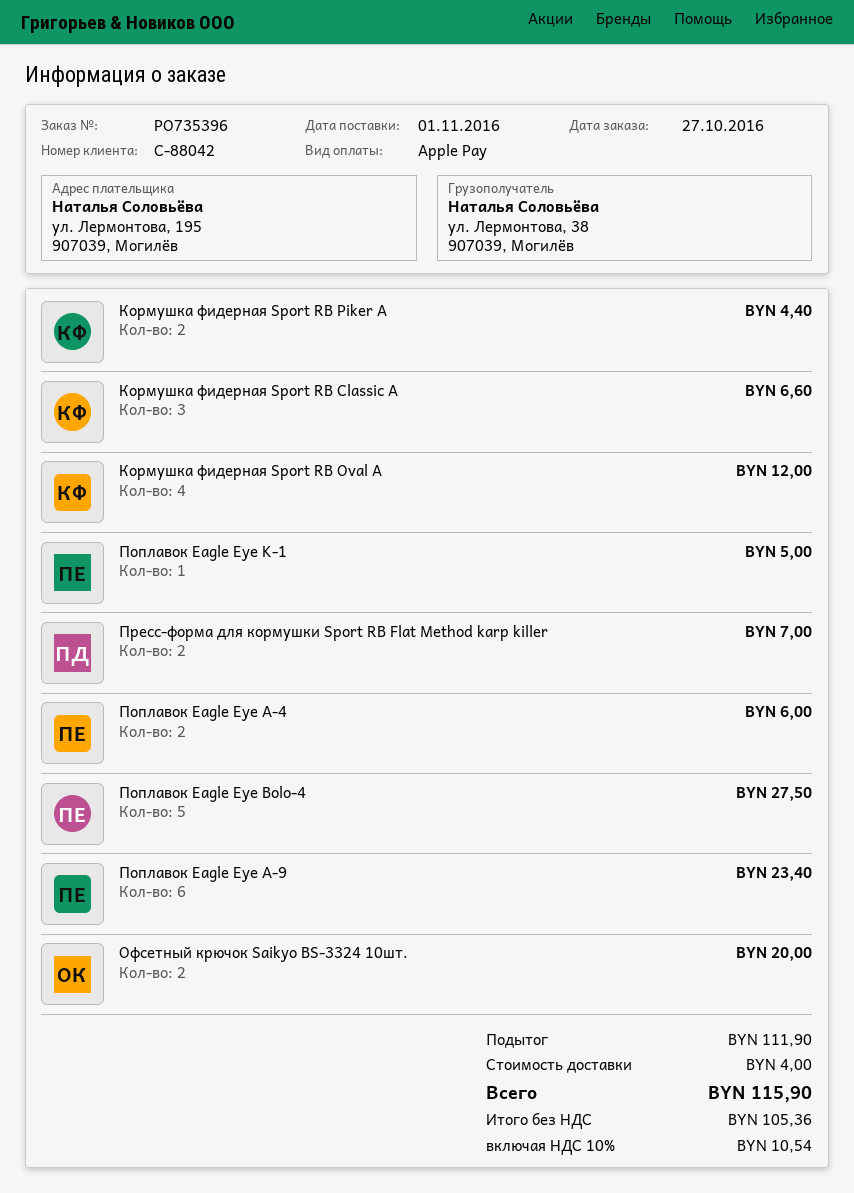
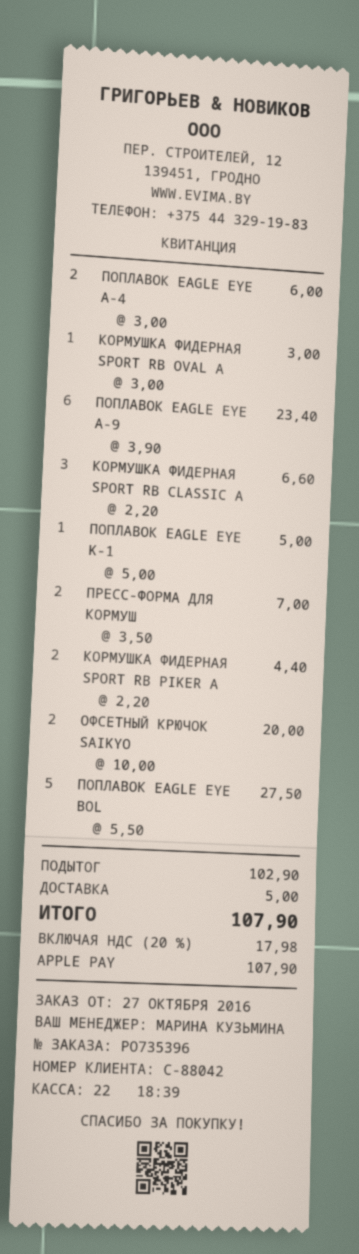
Кормушка фидерная Sport RB Oval A: 4 for 12.00 -> 1 for 3.00
subtotal: 111.90 -> 102.90
shipping: 4.00 -> 5.00
tax: 10% = 10.54 -> 20% = 17.98
total: 115.90 -> 107.90

